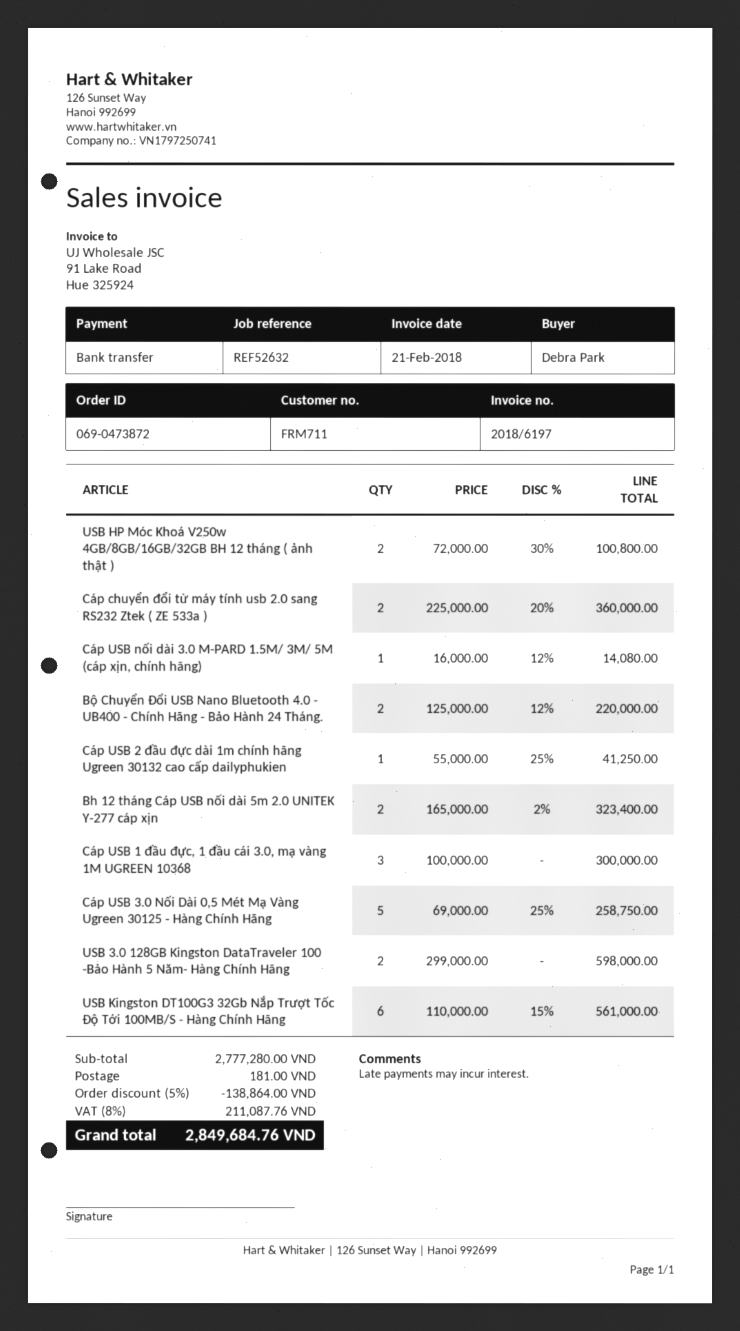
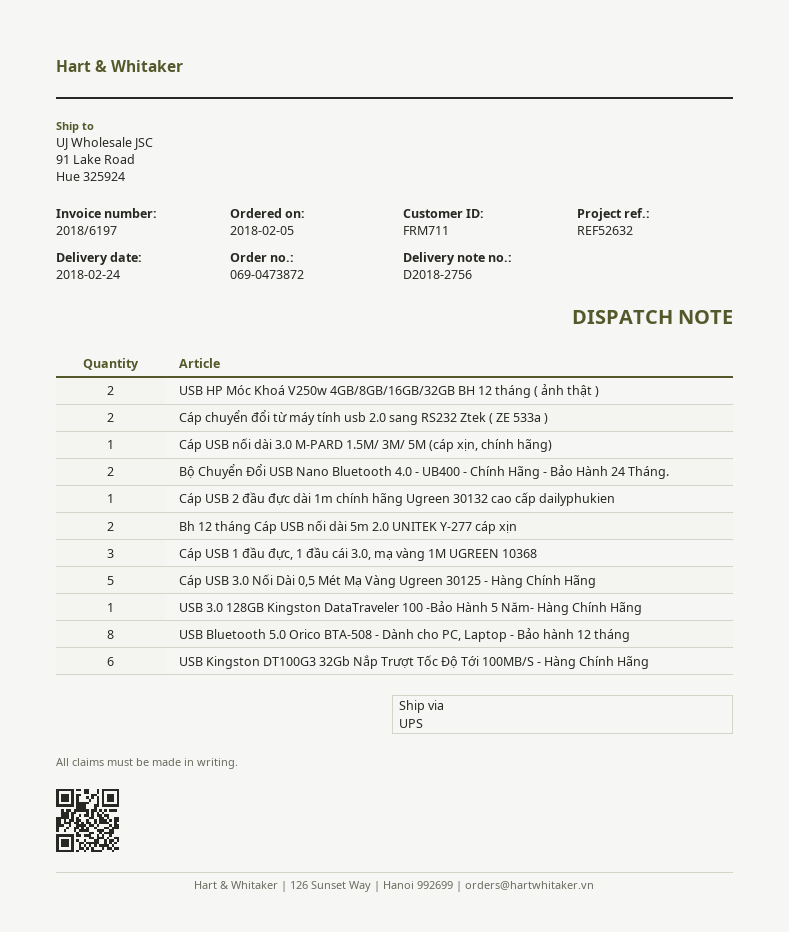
USB 3.0 128GB Kingston DataTraveler 100 -Bảo Hành 5 Năm- Hàng Chính Hãng: 2 -> 1
USB Bluetooth 5.0 Orico BTA-508 - Dành cho PC, Laptop - Bảo hành 12 tháng: none -> 8

